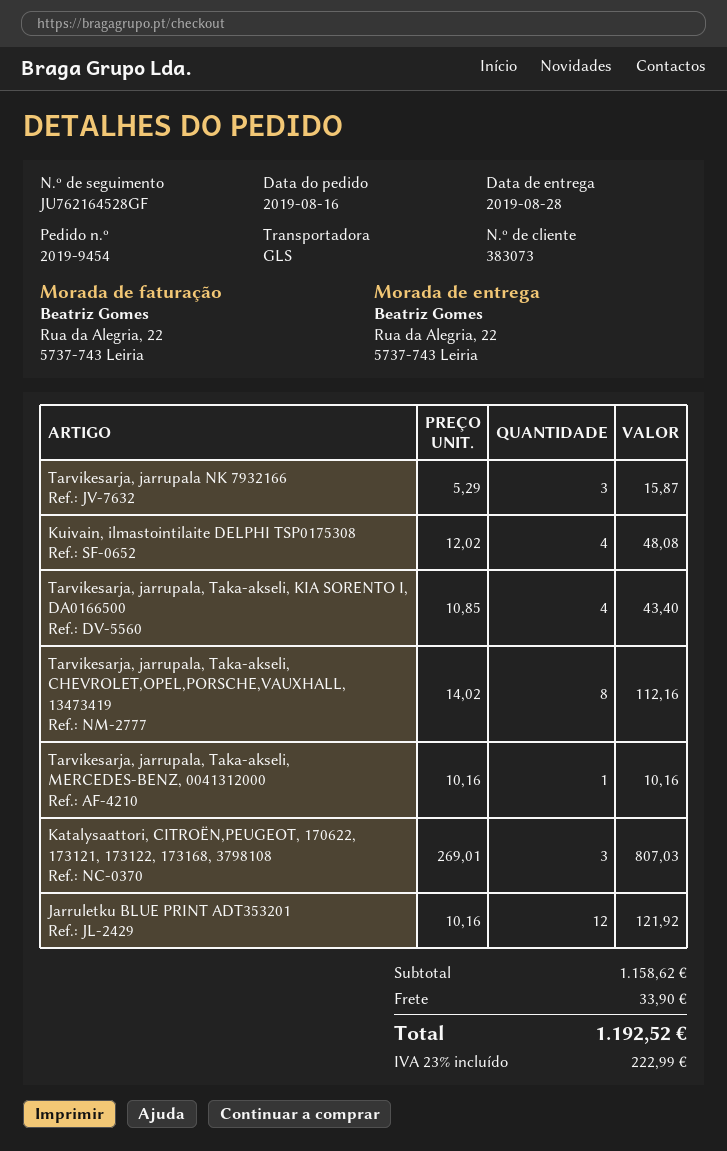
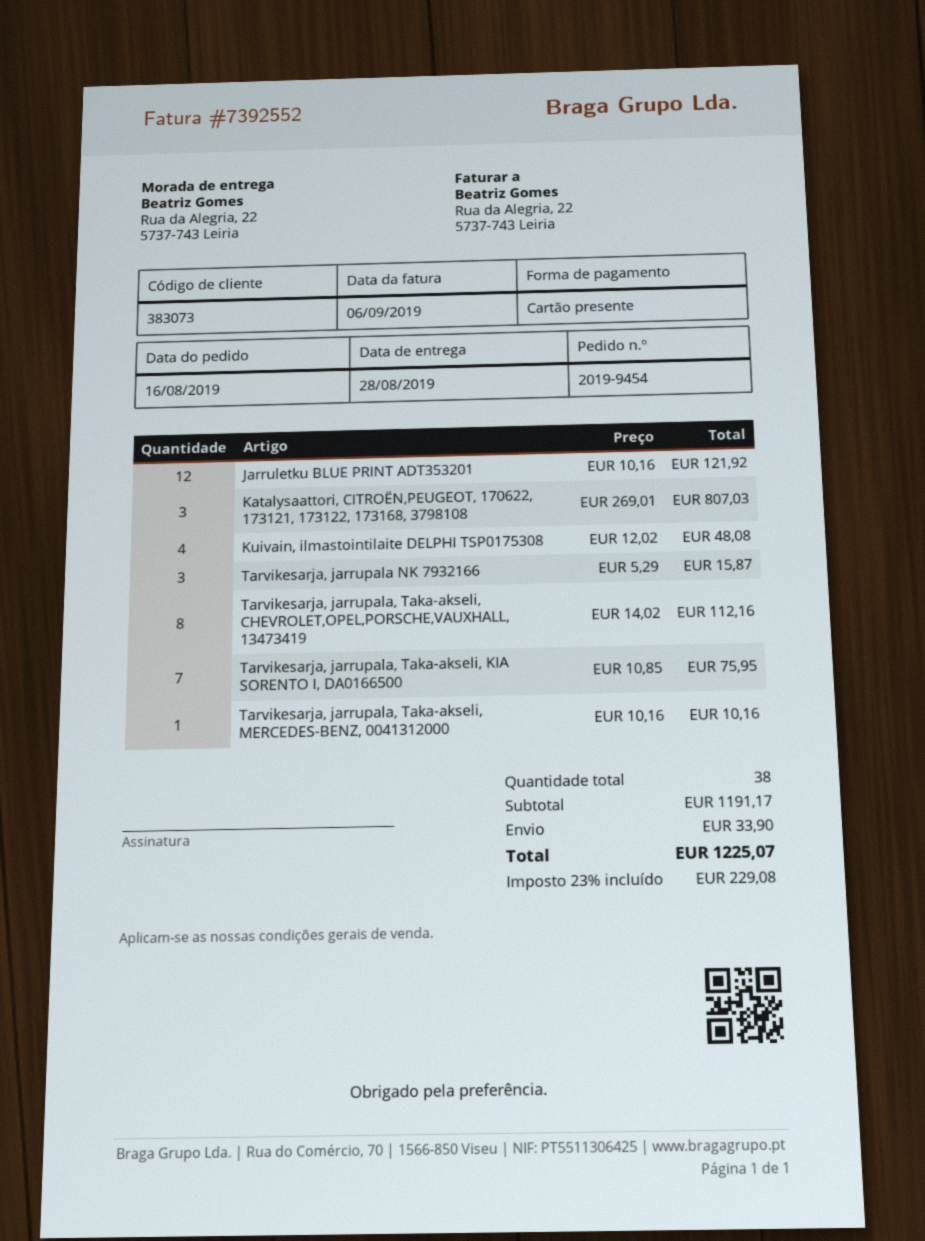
Tarvikesarja, jarrupala, Taka-akseli, KIA SORENTO I, DA0166500: 4 x 10.85 = 43.40 -> 7 x 10.85 = 75.95
subtotal: 1158.62 -> 1191.17
tax: 23% = 222.99 -> 23% = 229.08
total: 1192.52 -> 1225.07

